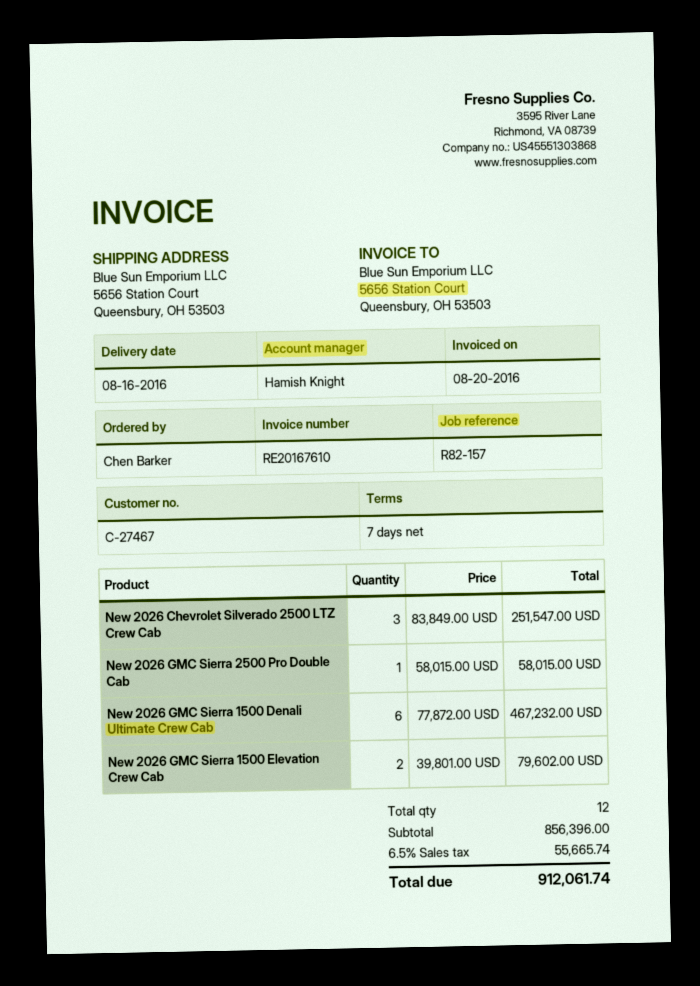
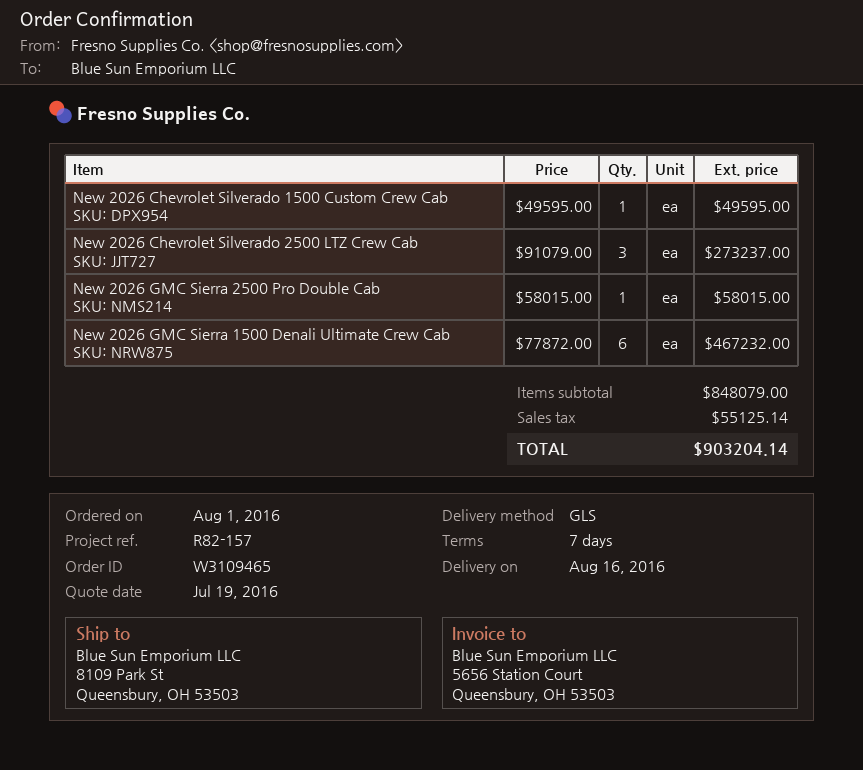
ship to: 5656 Station Court, Queensbury, OH 53503 -> 8109 Park St, Queensbury, OH 53503
New 2026 Chevrolet Silverado 2500 LTZ Crew Cab: 3 x 83849.00 = 251547.00 -> 3 x 91079.00 = 273237.00
New 2026 GMC Sierra 1500 Elevation Crew Cab: 2 x 39801.00 = 79602.00 -> none
New 2026 Chevrolet Silverado 1500 Custom Crew Cab: none -> 1 x 49595.00 = 49595.00
subtotal: 856396.00 -> 848079.00
tax: 55665.74 -> 55125.14
total: 912061.74 -> 903204.14

